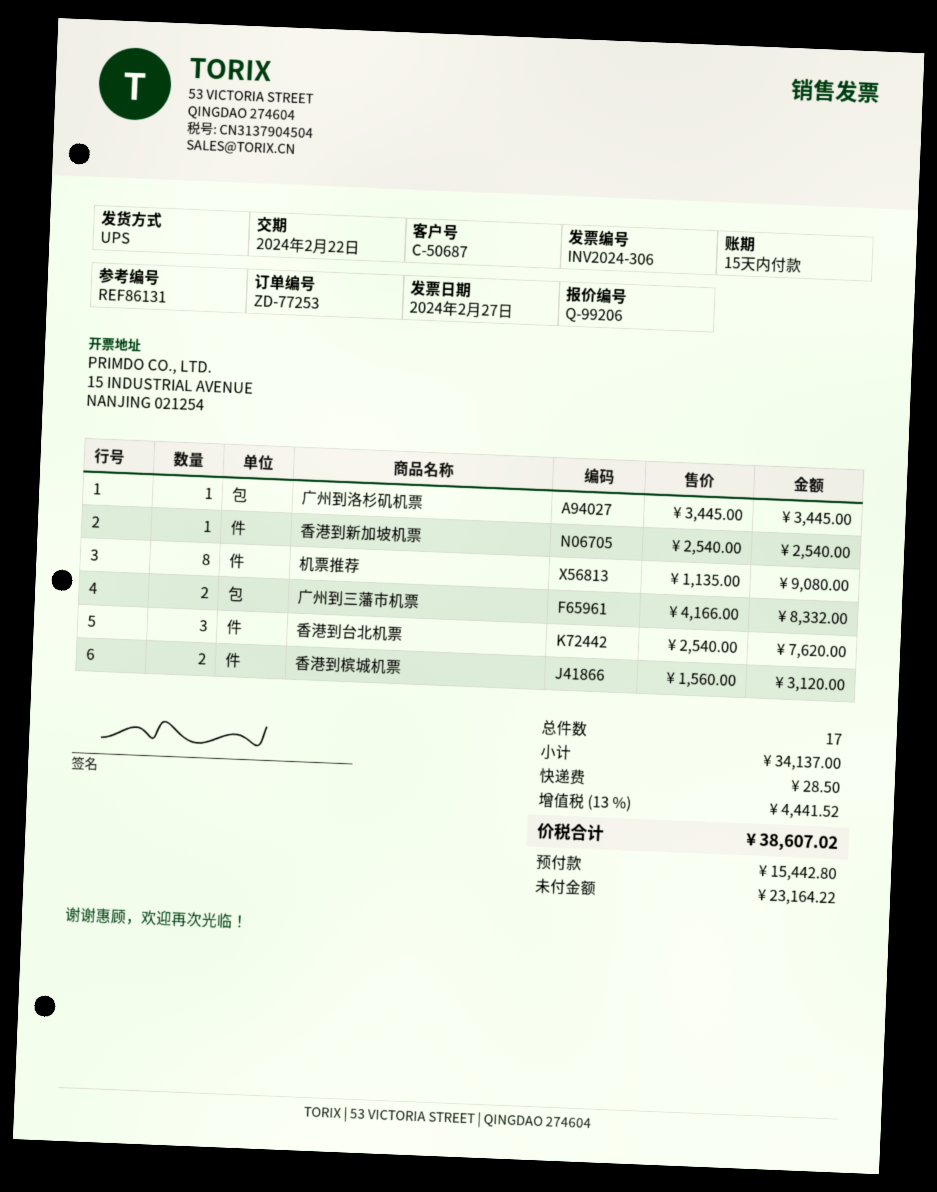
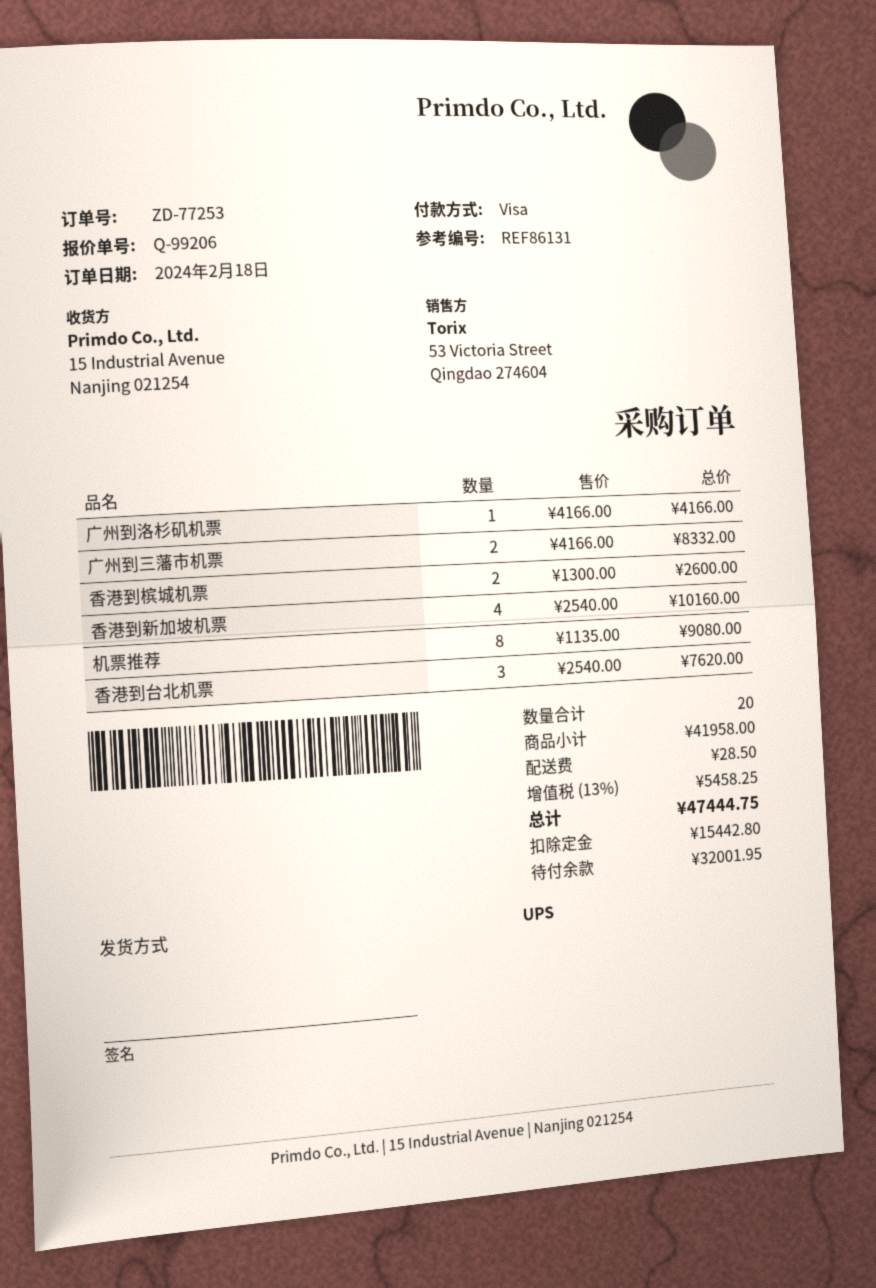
广州到洛杉矶机票: 1 x 3445.00 = 3445.00 -> 1 x 4166.00 = 4166.00
香港到新加坡机票: 1 x 2540.00 = 2540.00 -> 4 x 2540.00 = 10160.00
香港到槟城机票: 2 x 1560.00 = 3120.00 -> 2 x 1300.00 = 2600.00
total quantity: 17 -> 20
subtotal: 34137.00 -> 41958.00
tax: 13% = 4441.52 -> 13% = 5458.25
total: 38607.02 -> 47444.75
balance: 23164.22 -> 32001.95

